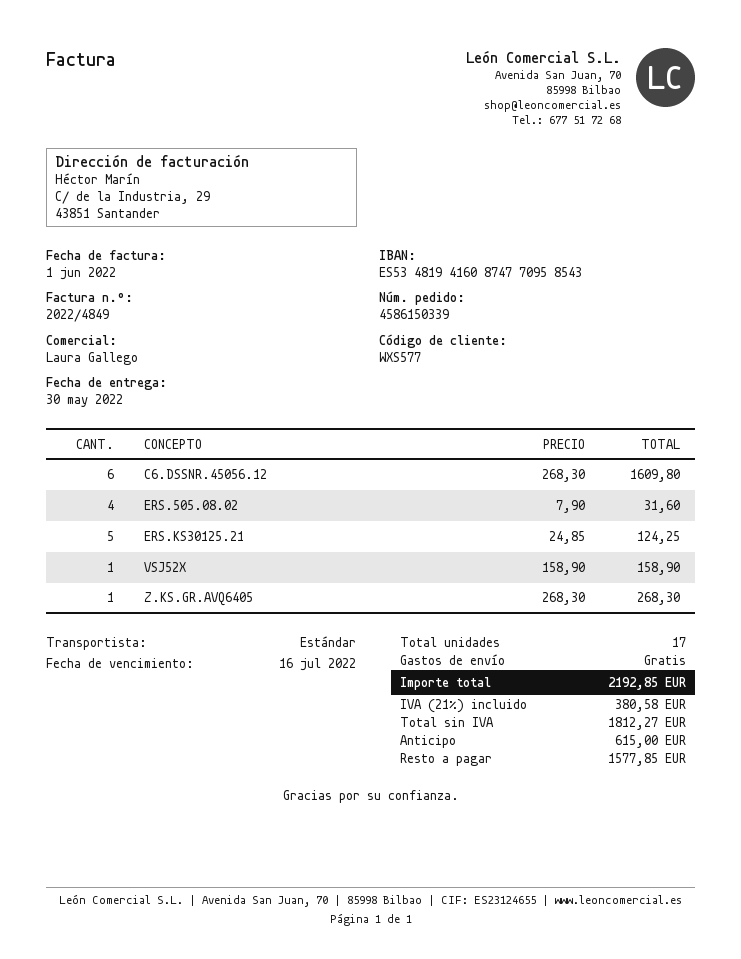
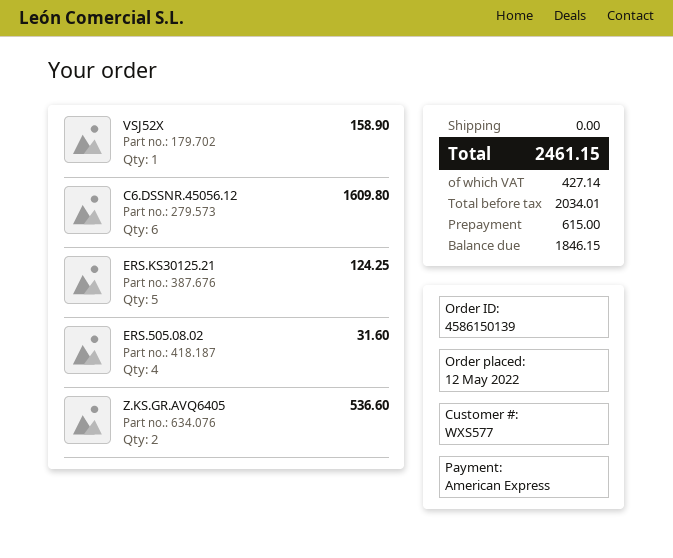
order number: 4586150339 -> 4586150139
Z.KS.GR.AVQ6405: 1 for 268.30 -> 2 for 536.60
net: 1812.27 -> 2034.01
tax: 380.58 -> 427.14
total: 2192.85 -> 2461.15
balance: 1577.85 -> 1846.15

